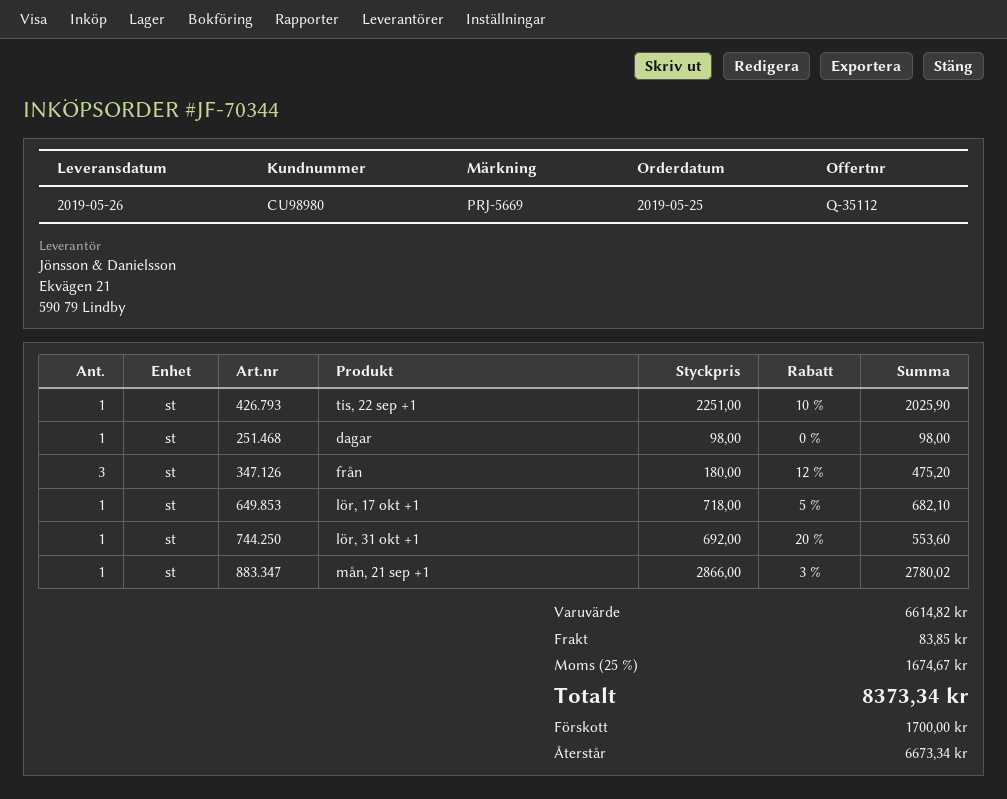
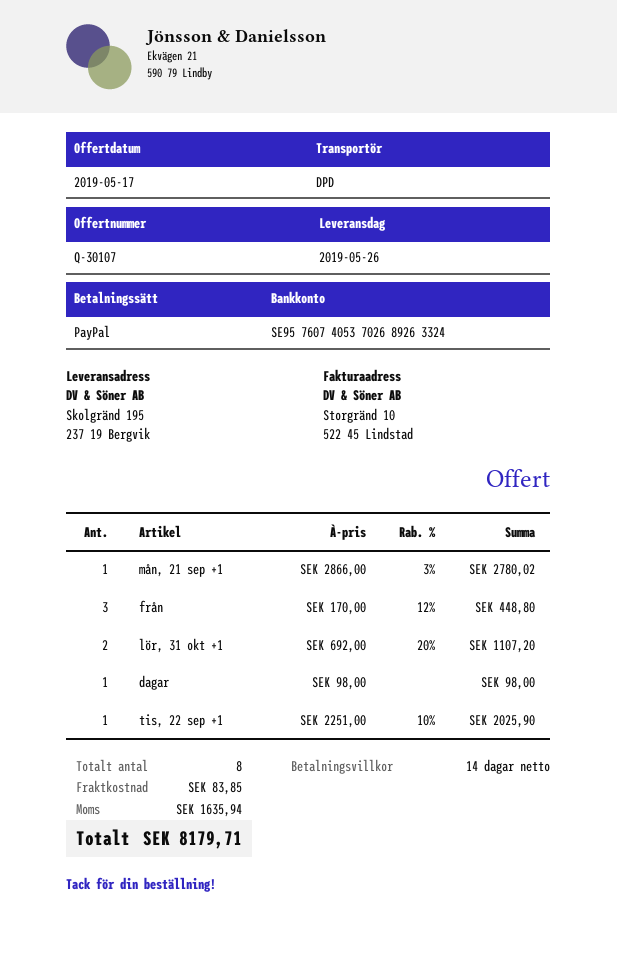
quote number: Q-35112 -> Q-30107
från: 3 x 180.00 - 12% = 475.20 -> 3 x 170.00 - 12% = 448.80
lör, 17 okt +1: 1 x 718.00 - 5% = 682.10 -> none
lör, 31 okt +1: 1 x 692.00 - 20% = 553.60 -> 2 x 692.00 - 20% = 1107.20
tax: 1674.67 -> 1635.94
total: 8373.34 -> 8179.71

